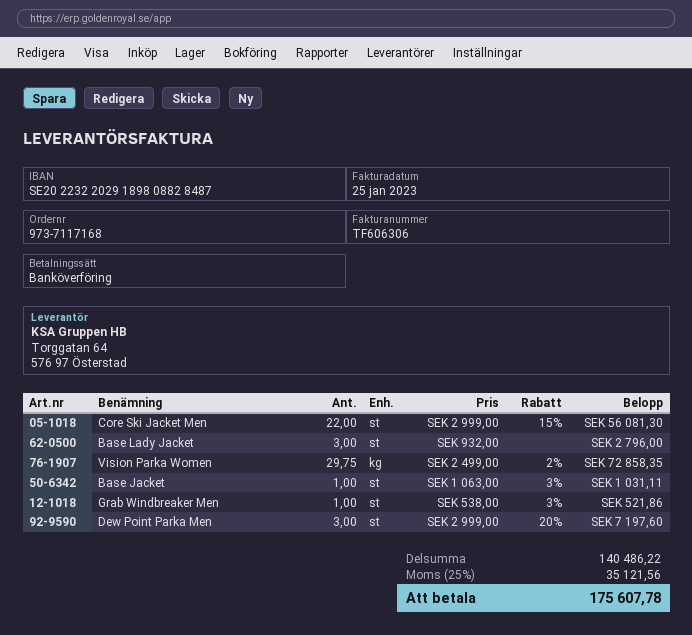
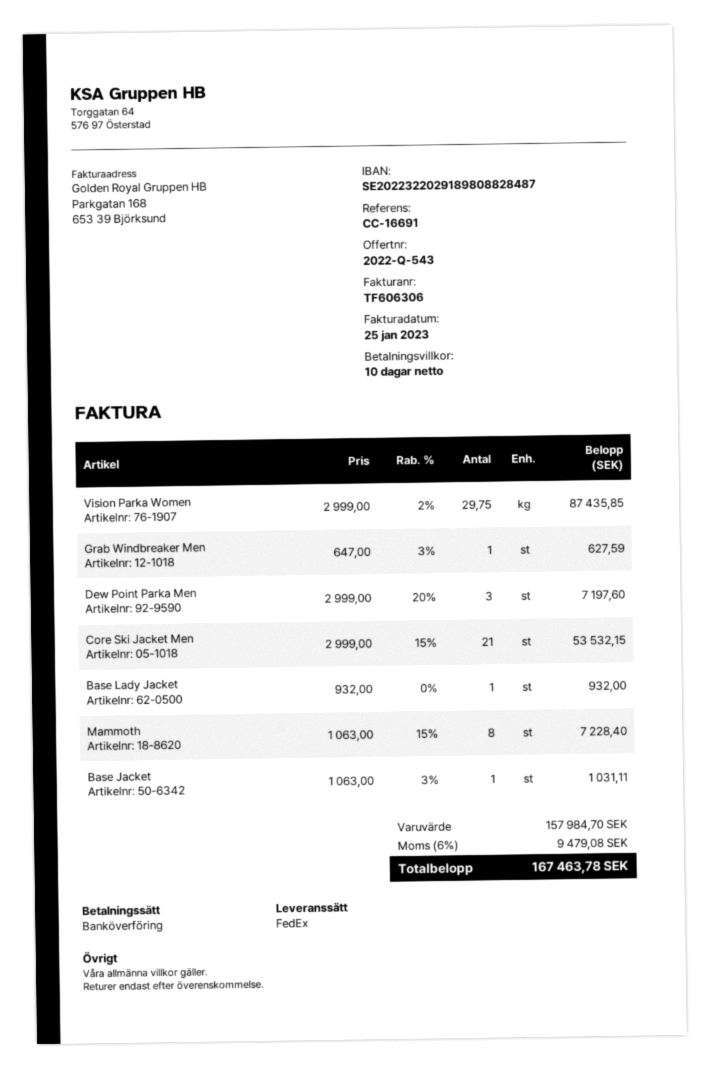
Core Ski Jacket Men: 22 x 2999.00 - 15% = 56081.30 -> 21 x 2999.00 - 15% = 53532.15
Base Lady Jacket: 3 x 932.00 = 2796.00 -> 1 x 932.00 = 932.00
Vision Parka Women: 29.75 x 2499.00 - 2% = 72858.35 -> 29.75 x 2999.00 - 2% = 87435.85
Grab Windbreaker Men: 1 x 538.00 - 3% = 521.86 -> 1 x 647.00 - 3% = 627.59
Mammoth: none -> 8 x 1063.00 - 15% = 7228.40
subtotal: 140486.22 -> 157984.70
tax: 25% = 35121.56 -> 6% = 9479.08
total: 175607.78 -> 167463.78

